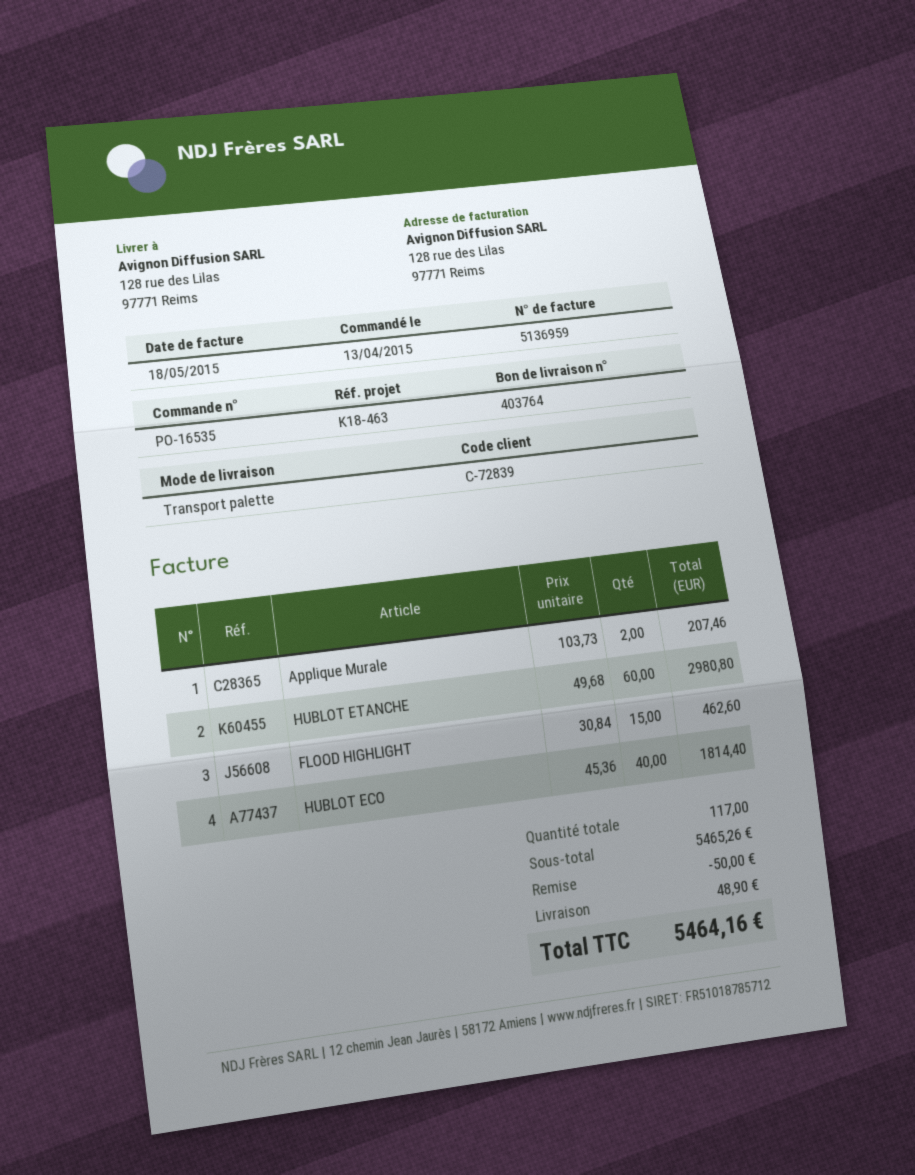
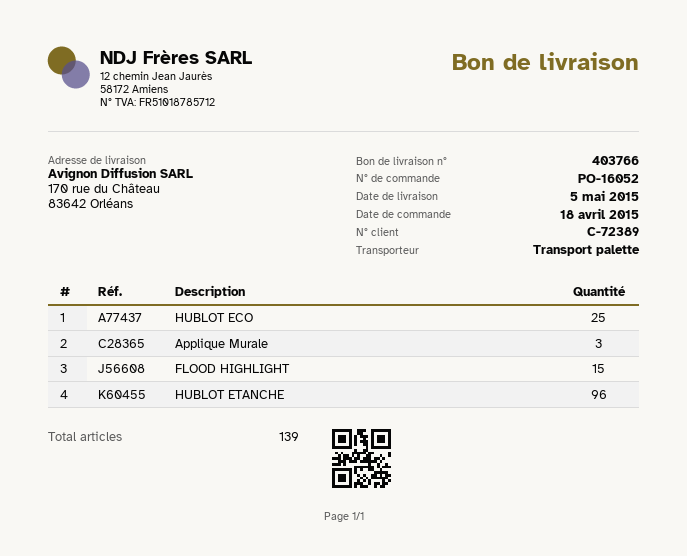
order number: PO-16535 -> PO-16052
order date: 2015-04-13 -> 2015-04-18
delivery note number: 403764 -> 403766
customer number: C-72839 -> C-72389
ship to: 128 rue des Lilas, 97771 Reims -> 170 rue du Château, 83642 Orléans
Applique Murale: 2 -> 3
HUBLOT ETANCHE: 60 -> 96
HUBLOT ECO: 40 -> 25
total quantity: 117 -> 139

